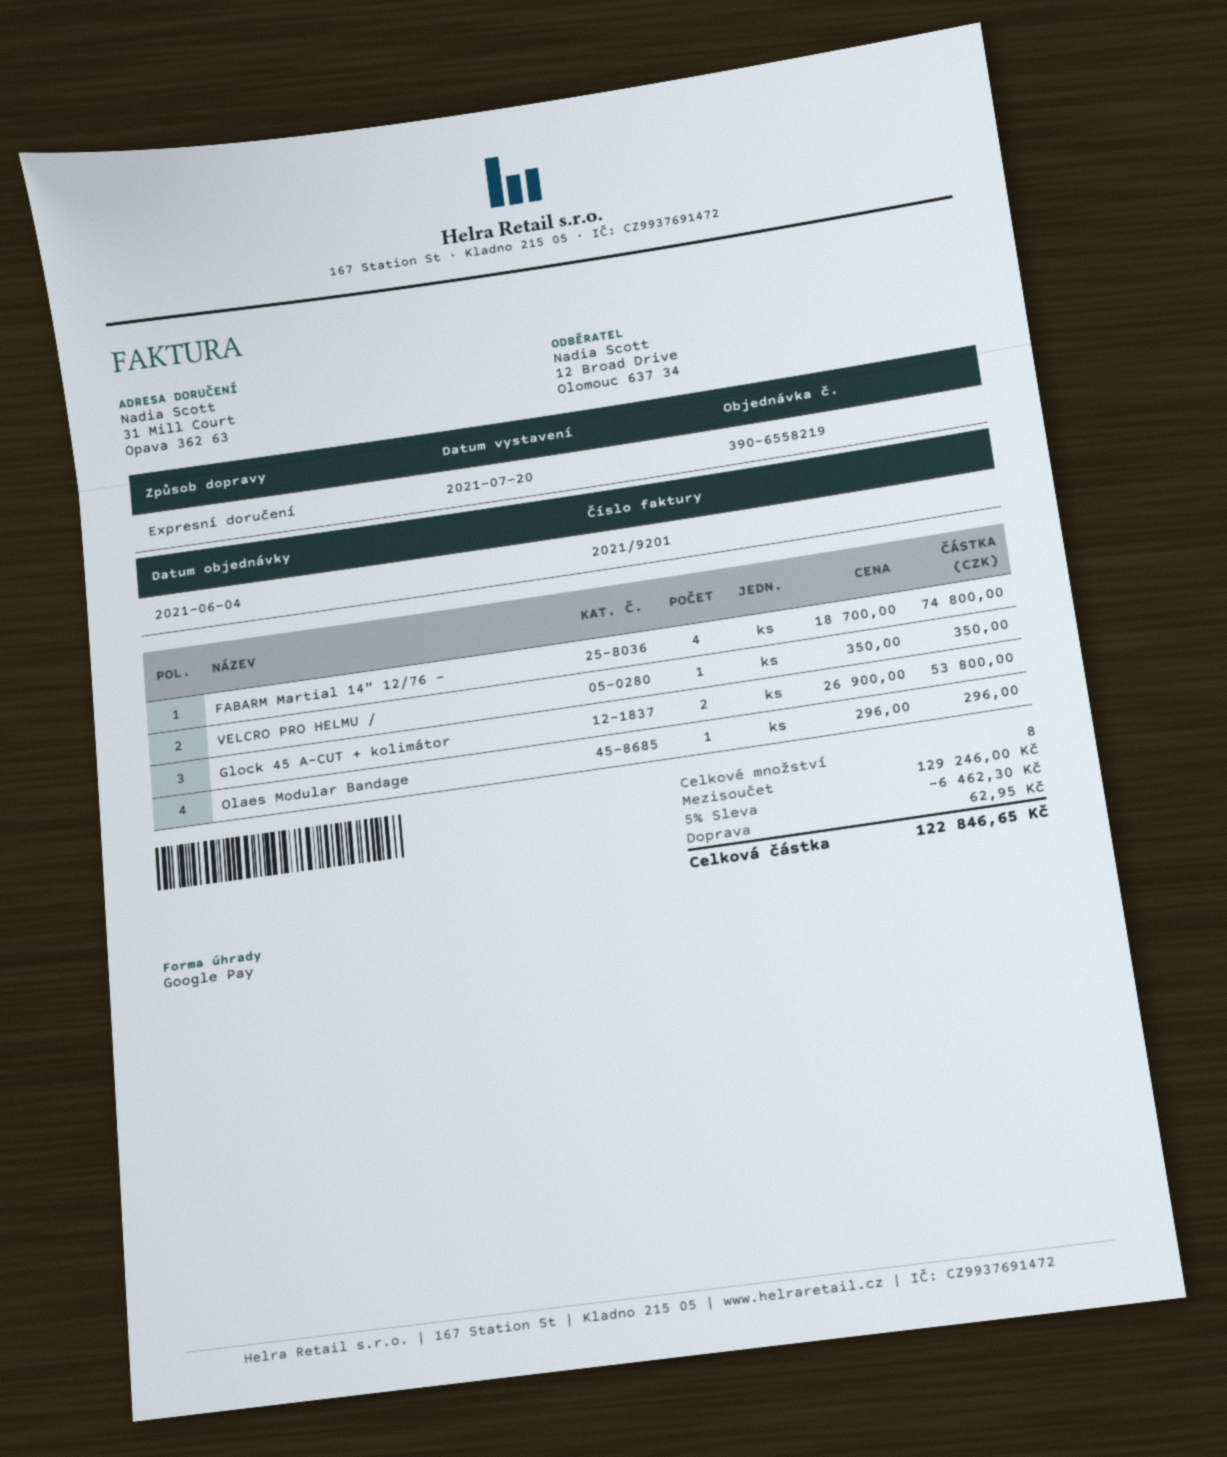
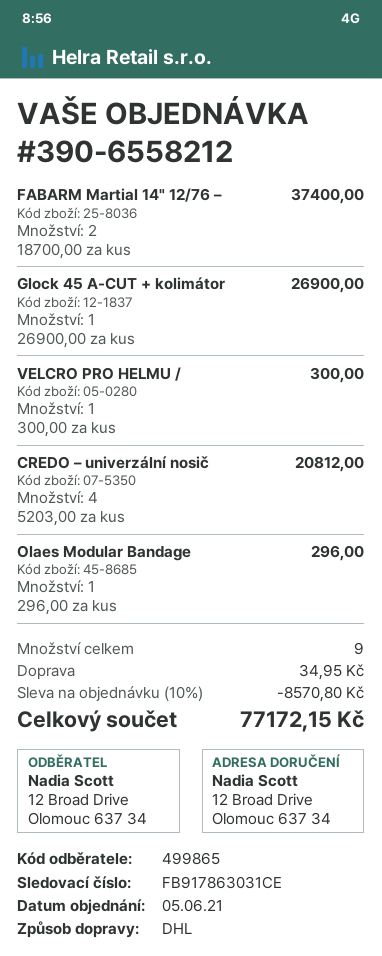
order number: 390-6558219 -> 390-6558212
order date: 2021-06-04 -> 2021-06-05
shipping method: express -> DHL
ship to: 31 Mill Court, Opava 362 63 -> 12 Broad Drive, Olomouc 637 34
FABARM Martial 14" 12/76 –: 4 x 18700.00 = 74800.00 -> 2 x 18700.00 = 37400.00
VELCRO PRO HELMU /: 1 x 350.00 = 350.00 -> 1 x 300.00 = 300.00
Glock 45 A-CUT + kolimátor: 2 x 26900.00 = 53800.00 -> 1 x 26900.00 = 26900.00
CREDO – univerzální nosič: none -> 4 x 5203.00 = 20812.00
total quantity: 8 -> 9
discount: 5% = 6462.30 -> 10% = 8570.80
shipping: 62.95 -> 34.95
total: 122846.65 -> 77172.15

